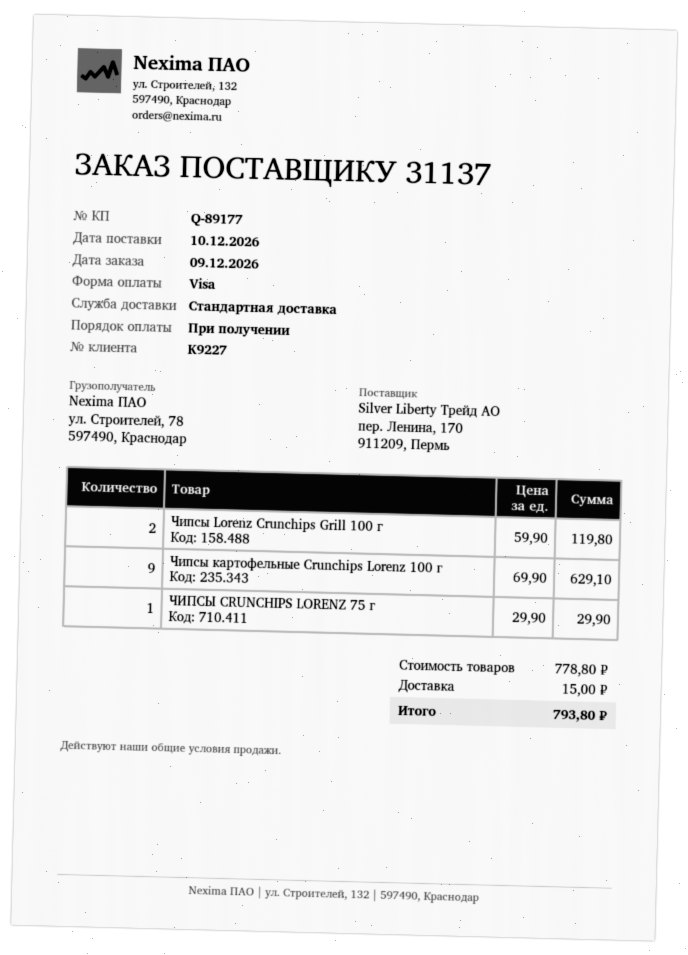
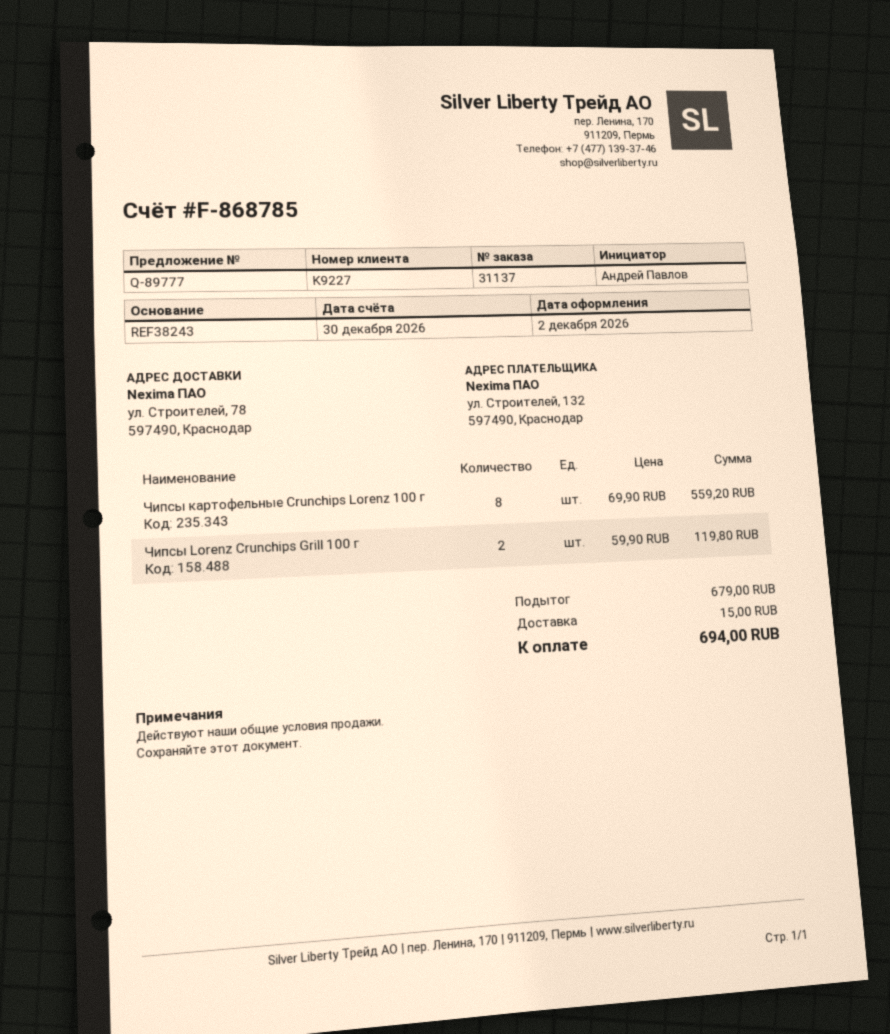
quote number: Q-89177 -> Q-89777
order date: 2026-12-09 -> 2026-12-02
Чипсы картофельные Crunchips Lorenz 100 г: 9 x 69.90 = 629.10 -> 8 x 69.90 = 559.20
ЧИПСЫ CRUNCHIPS LORENZ 75 г: 1 x 29.90 = 29.90 -> none
subtotal: 778.80 -> 679.00
total: 793.80 -> 694.00

